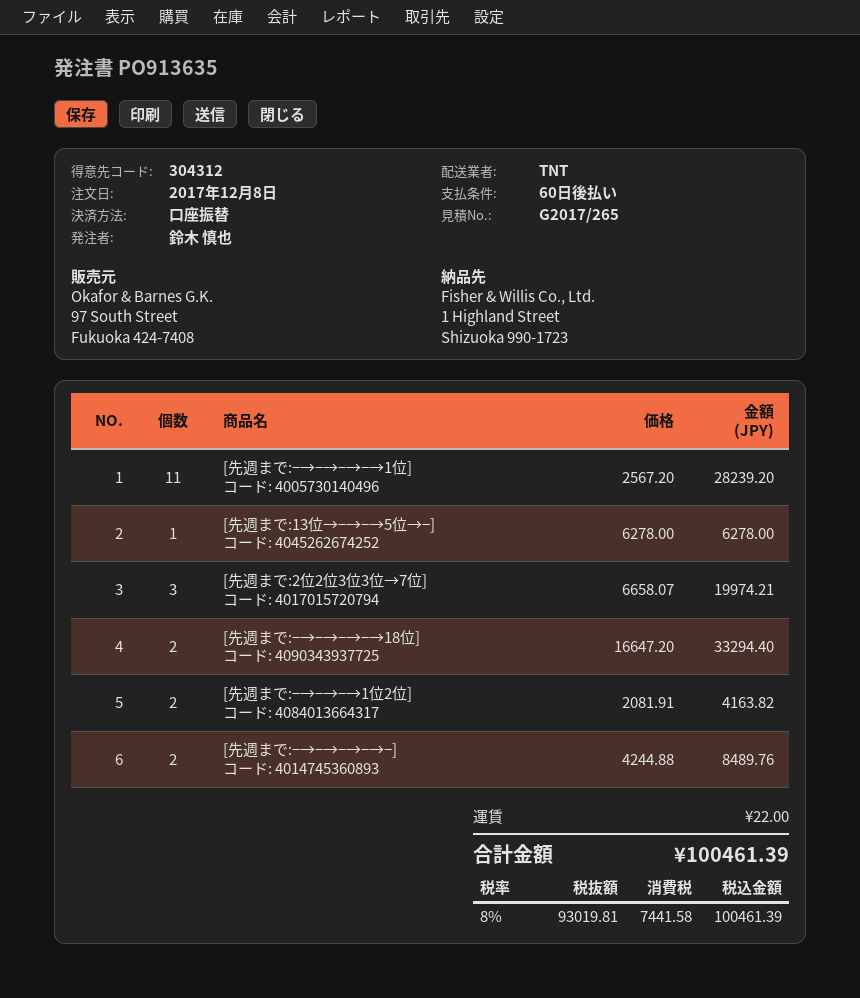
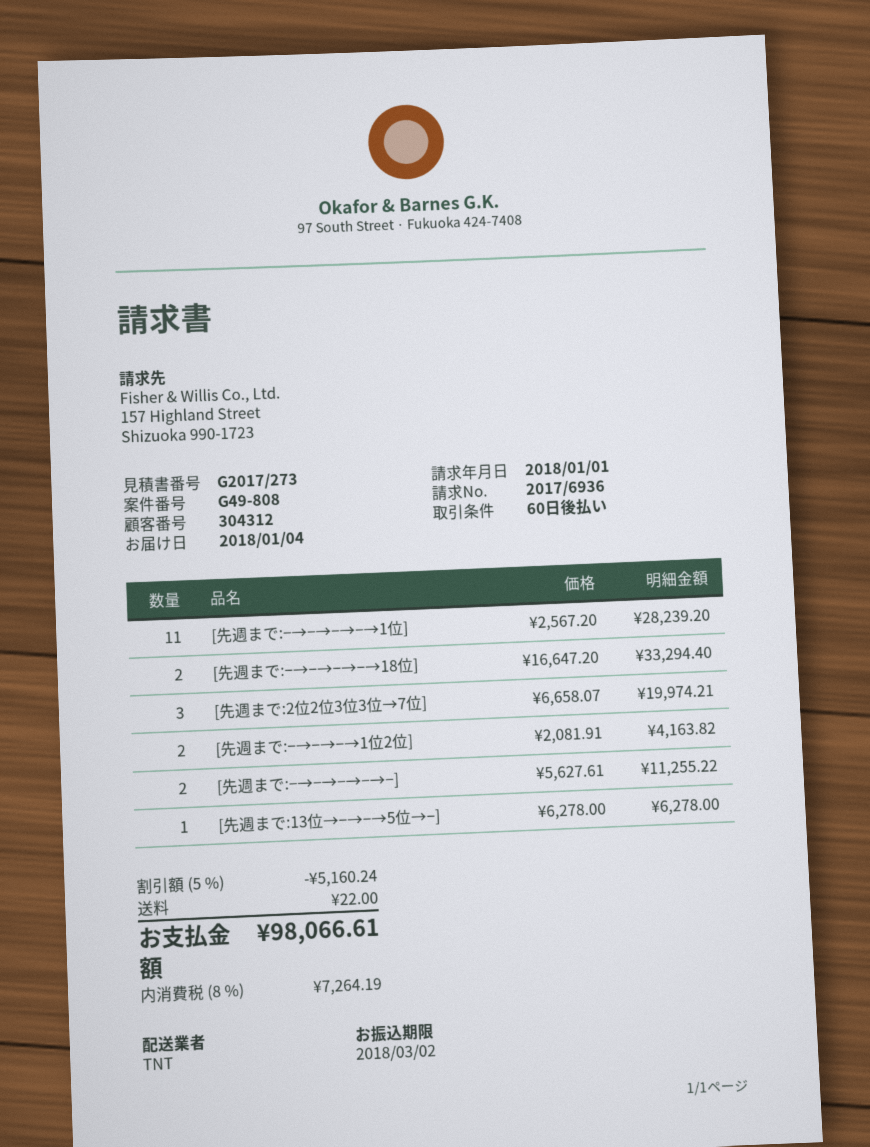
quote number: G2017/265 -> G2017/273
[先週まで:−→−→−→−→−]: 2 x 4244.88 = 8489.76 -> 2 x 5627.61 = 11255.22
discount: none -> 5% = 5160.24
tax: 8% = 7441.58 -> 8% = 7264.19
total: 100461.39 -> 98066.61

